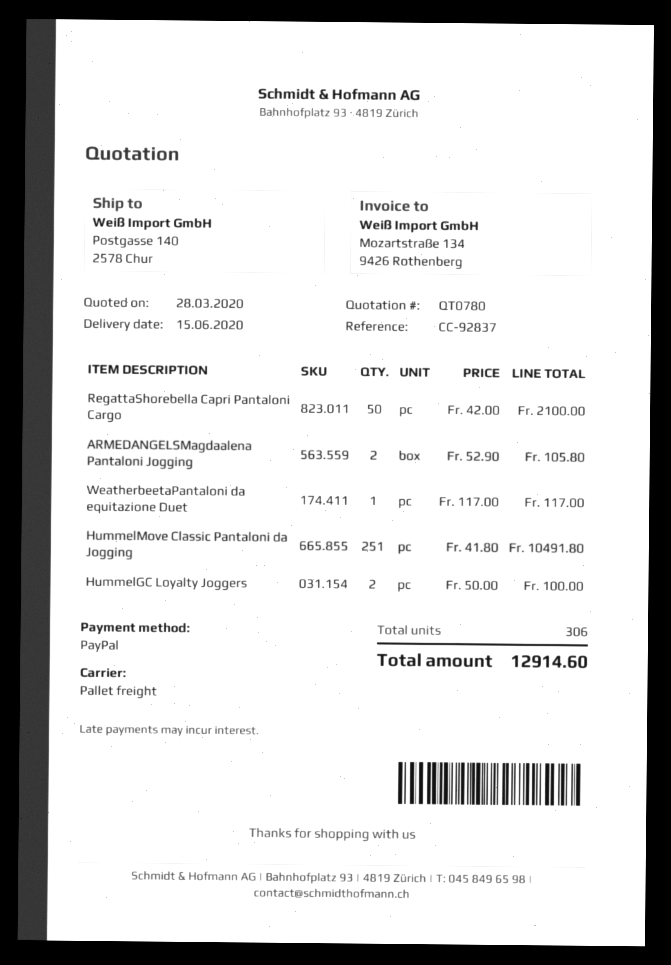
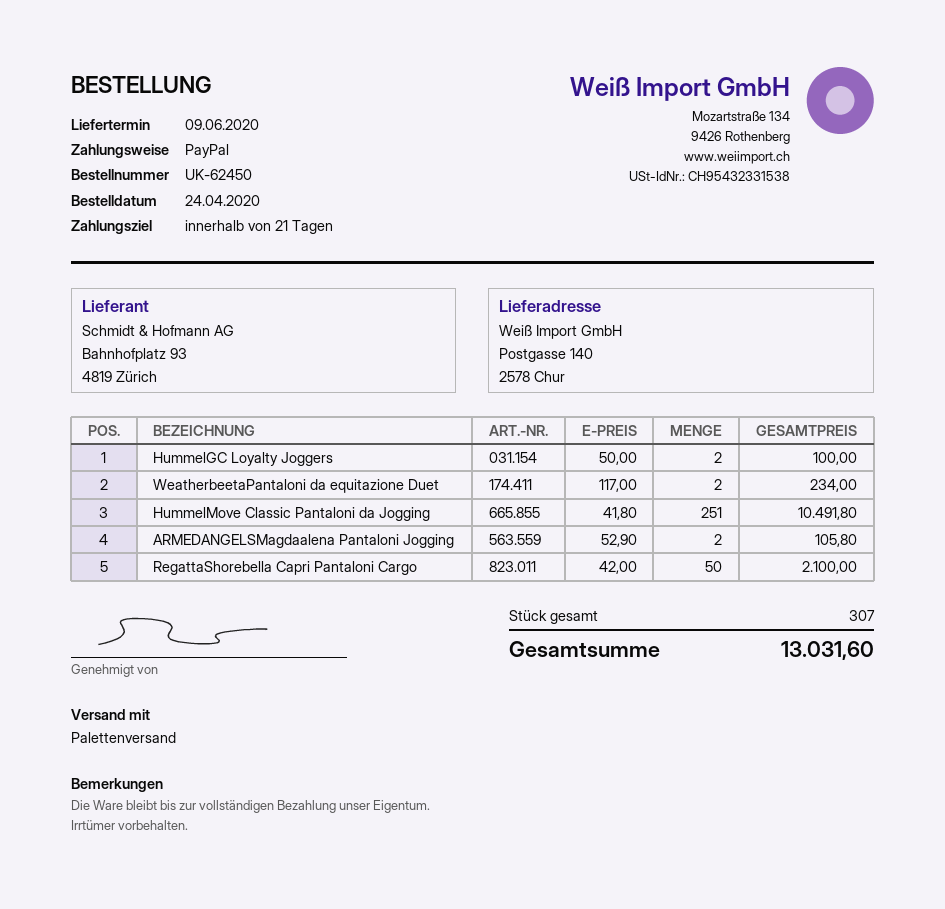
delivery date: 2020-06-15 -> 2020-06-09
WeatherbeetaPantaloni da equitazione Duet: 1 x 117.00 = 117.00 -> 2 x 117.00 = 234.00
total quantity: 306 -> 307
total: 12914.60 -> 13031.60

